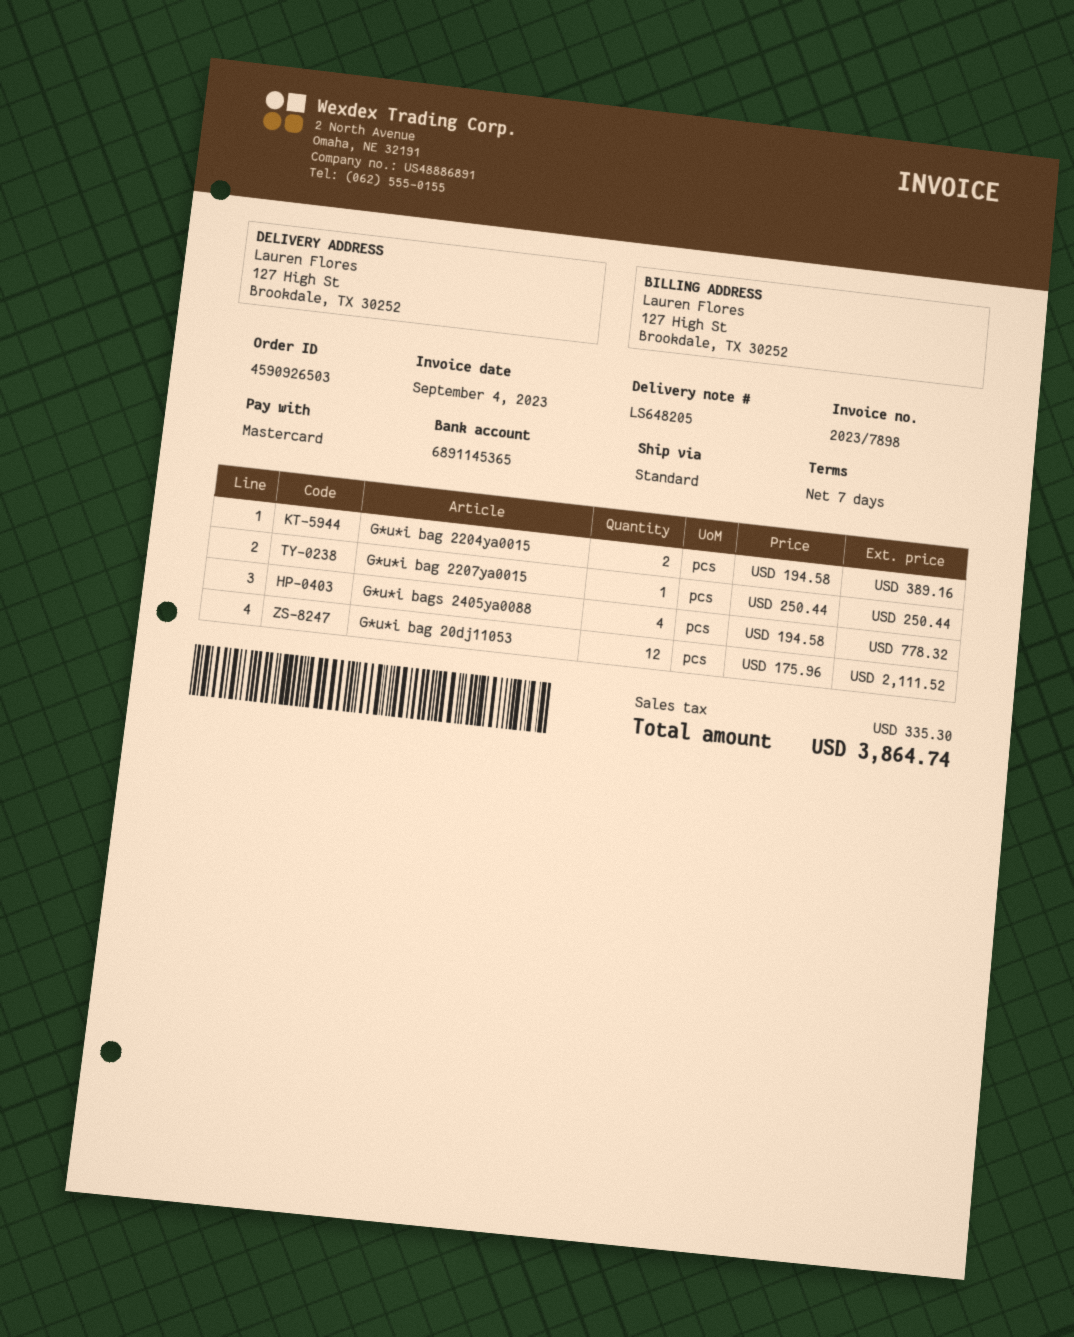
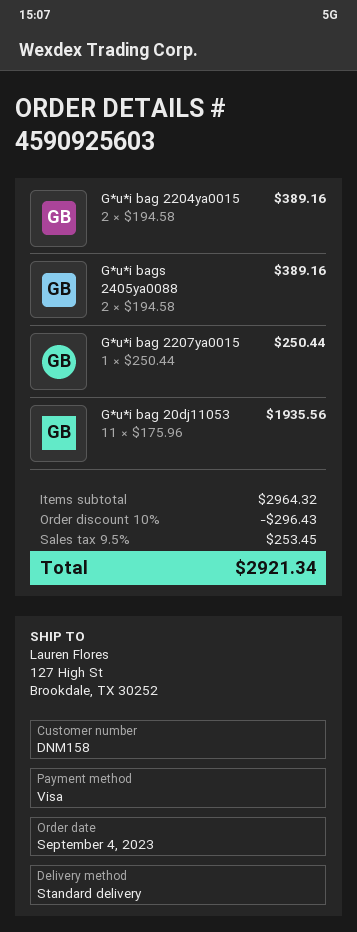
order number: 4590926503 -> 4590925603
payment method: Mastercard -> Visa
G*u*i bags 2405ya0088: 4 x 194.58 = 778.32 -> 2 x 194.58 = 389.16
G*u*i bag 20dj11053: 12 x 175.96 = 2111.52 -> 11 x 175.96 = 1935.56
discount: none -> 10% = 296.43
tax: 335.30 -> 253.45
total: 3864.74 -> 2921.34

